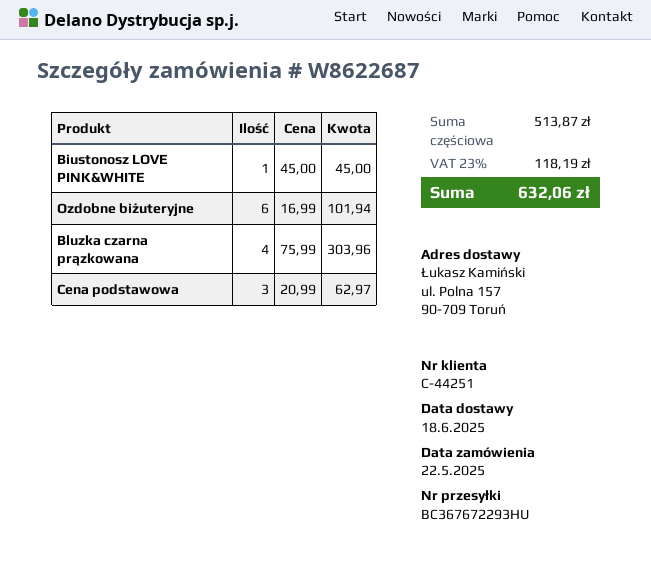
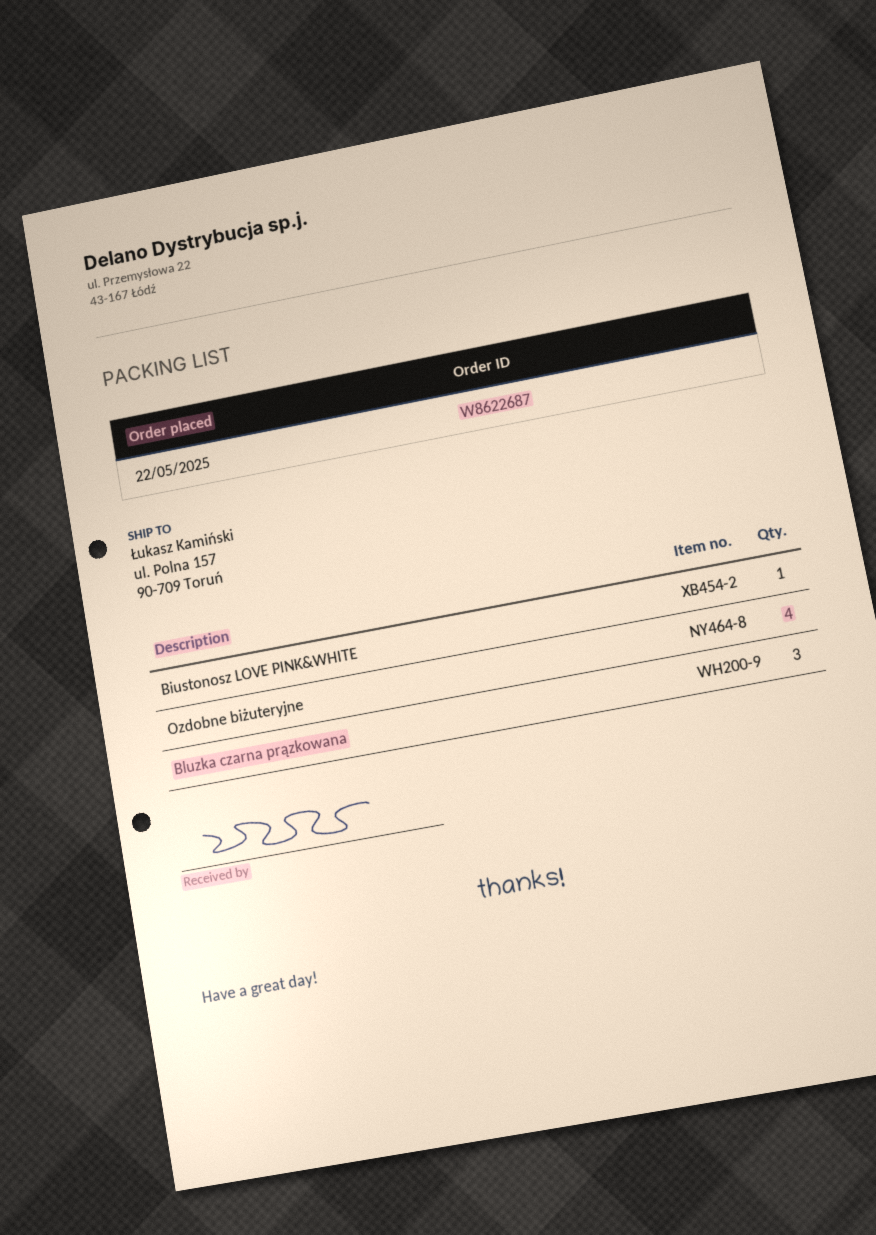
Ozdobne biżuteryjne: 6 -> 4
Bluzka czarna prązkowana: 4 -> 3
Cena podstawowa: 3 -> none

